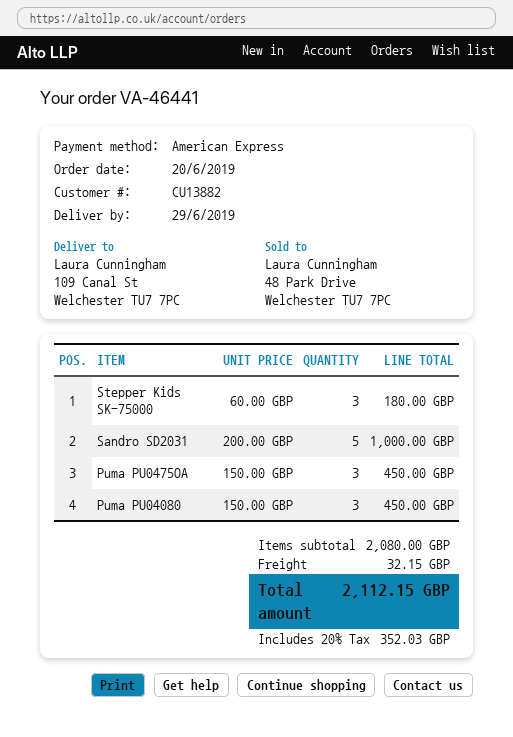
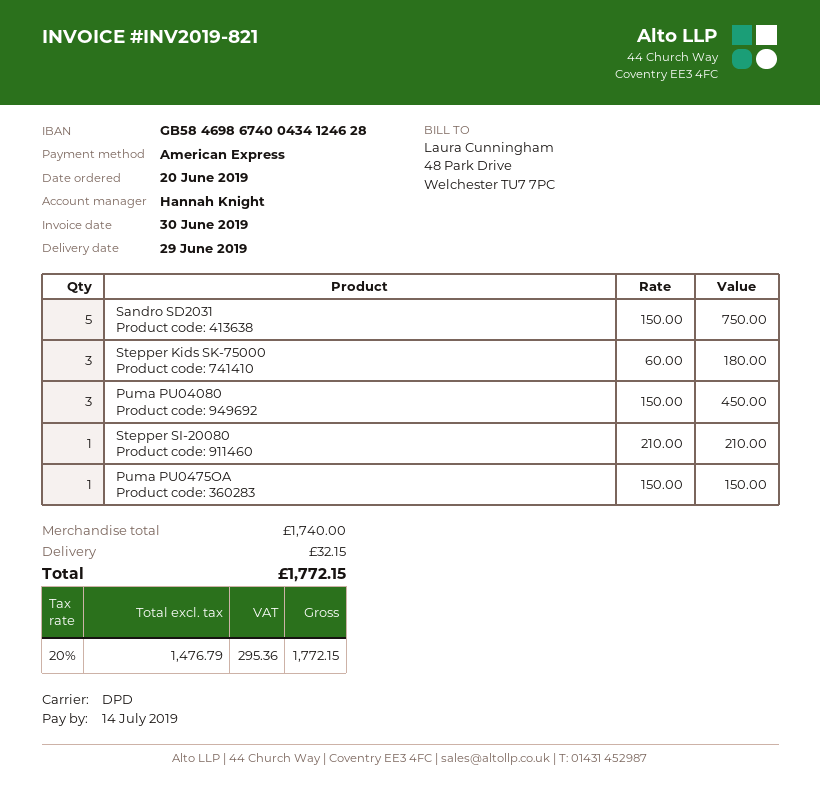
Sandro SD2031: 5 x 200.00 = 1000.00 -> 5 x 150.00 = 750.00
Puma PU0475OA: 3 x 150.00 = 450.00 -> 1 x 150.00 = 150.00
Stepper SI-20080: none -> 1 x 210.00 = 210.00
subtotal: 2080.00 -> 1740.00
tax: 20% = 352.03 -> 20% = 295.36
total: 2112.15 -> 1772.15

